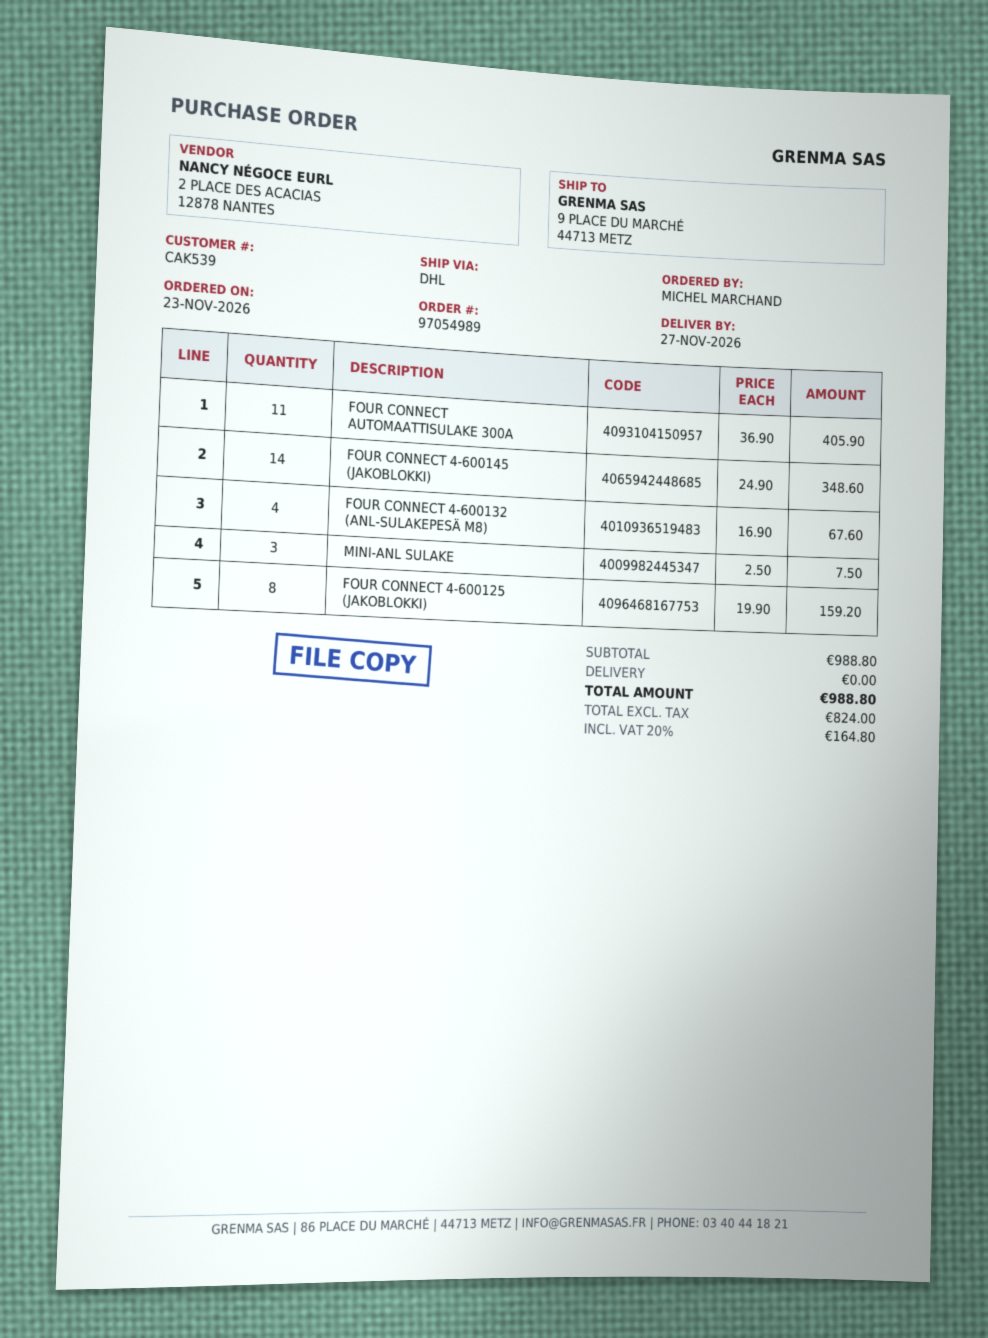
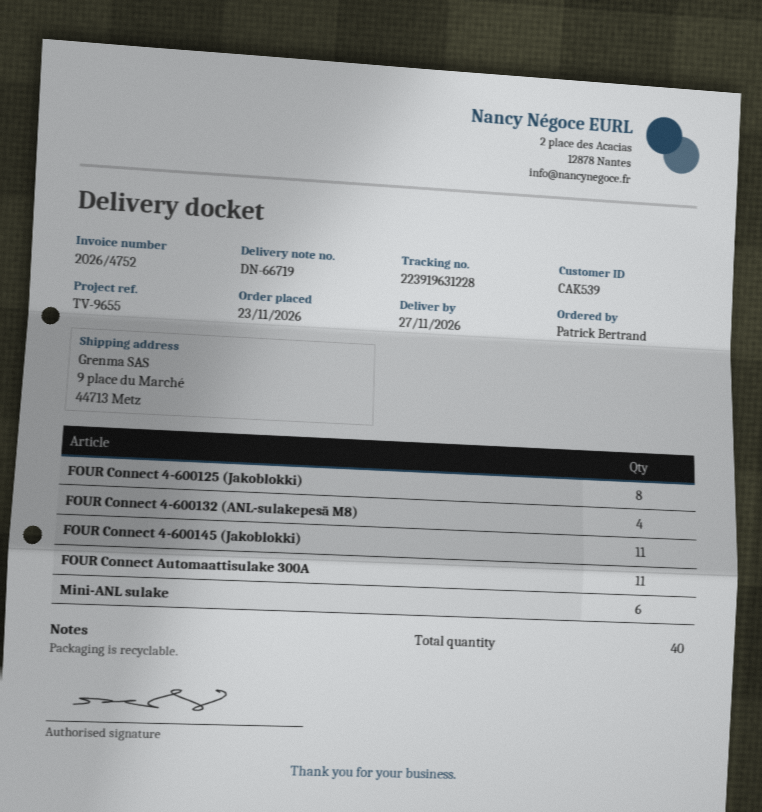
ordered by: MICHEL MARCHAND -> Patrick Bertrand
FOUR CONNECT 4-600145 (JAKOBLOKKI): 14 -> 11
MINI-ANL SULAKE: 3 -> 6

